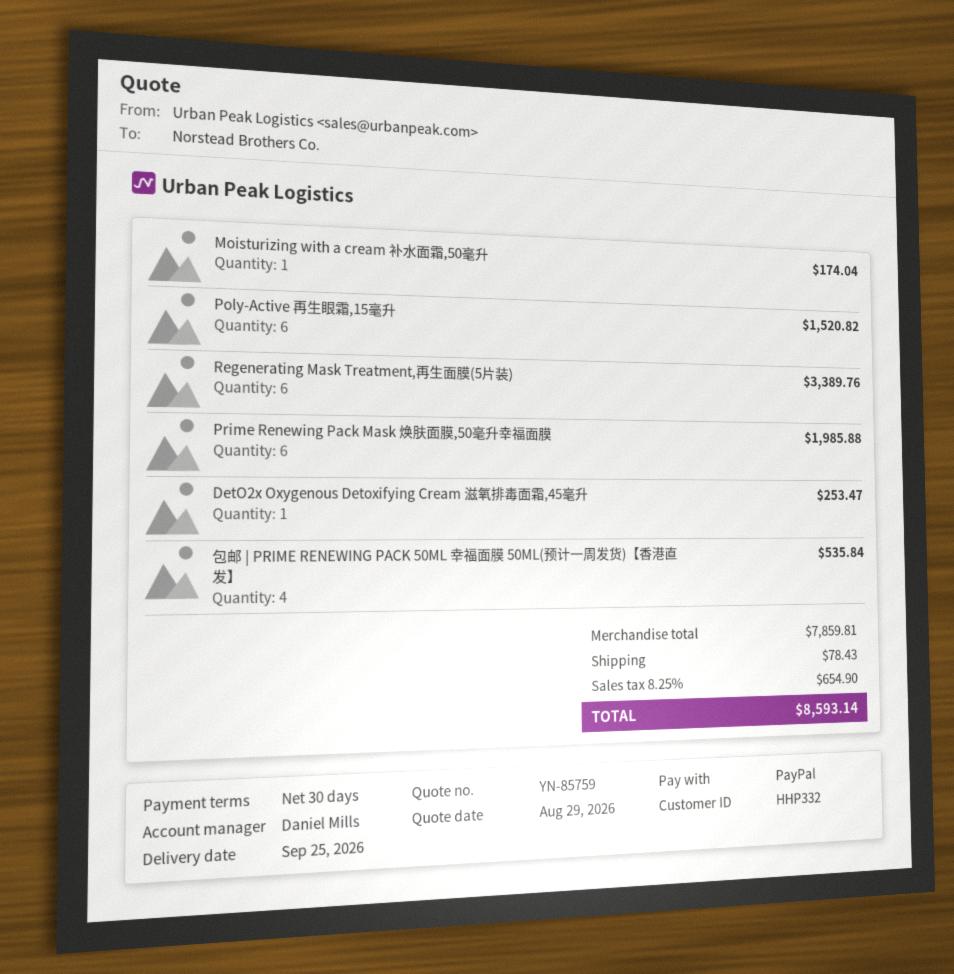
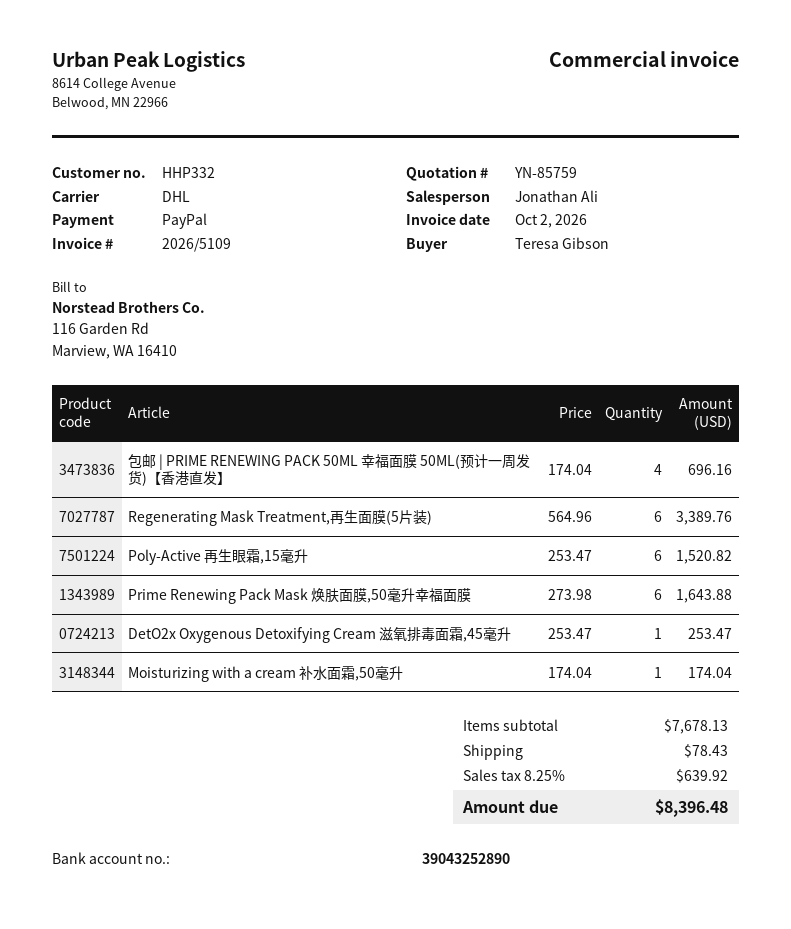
sales rep: Daniel Mills -> Jonathan Ali
Prime Renewing Pack Mask 焕肤面膜,50毫升幸福面膜: 6 for 1985.88 -> 6 for 1643.88
包邮 | PRIME RENEWING PACK 50ML 幸福面膜 50ML(预计一周发货)【香港直发】: 4 for 535.84 -> 4 for 696.16
subtotal: 7859.81 -> 7678.13
tax: 8.25% = 654.90 -> 8.25% = 639.92
total: 8593.14 -> 8396.48

